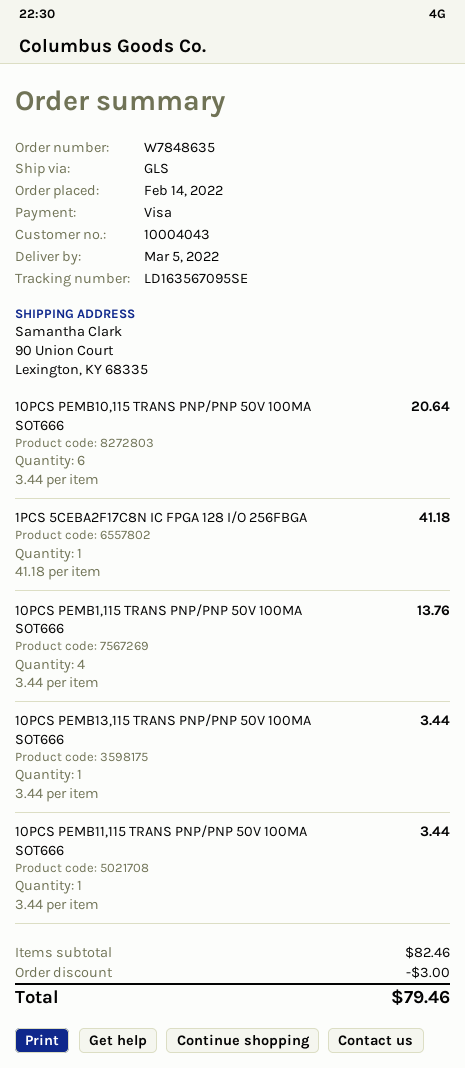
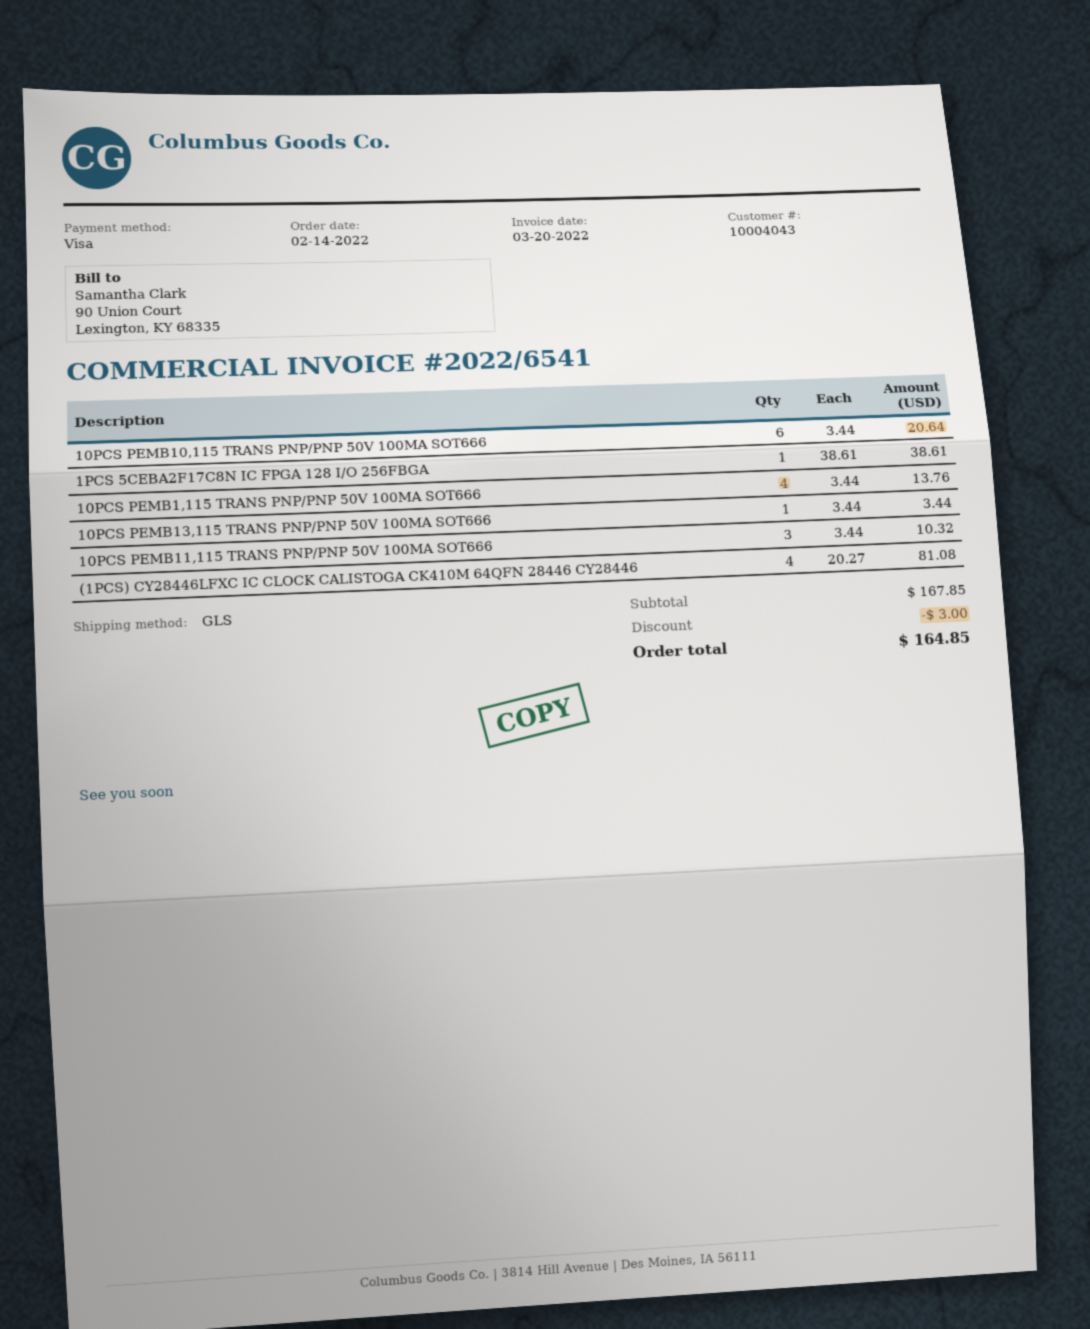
1PCS 5CEBA2F17C8N IC FPGA 128 I/O 256FBGA: 1 x 41.18 = 41.18 -> 1 x 38.61 = 38.61
10PCS PEMB11,115 TRANS PNP/PNP 50V 100MA SOT666: 1 x 3.44 = 3.44 -> 3 x 3.44 = 10.32
(1PCS) CY28446LFXC IC CLOCK CALISTOGA CK410M 64QFN 28446 CY28446: none -> 4 x 20.27 = 81.08
subtotal: 82.46 -> 167.85
total: 79.46 -> 164.85

